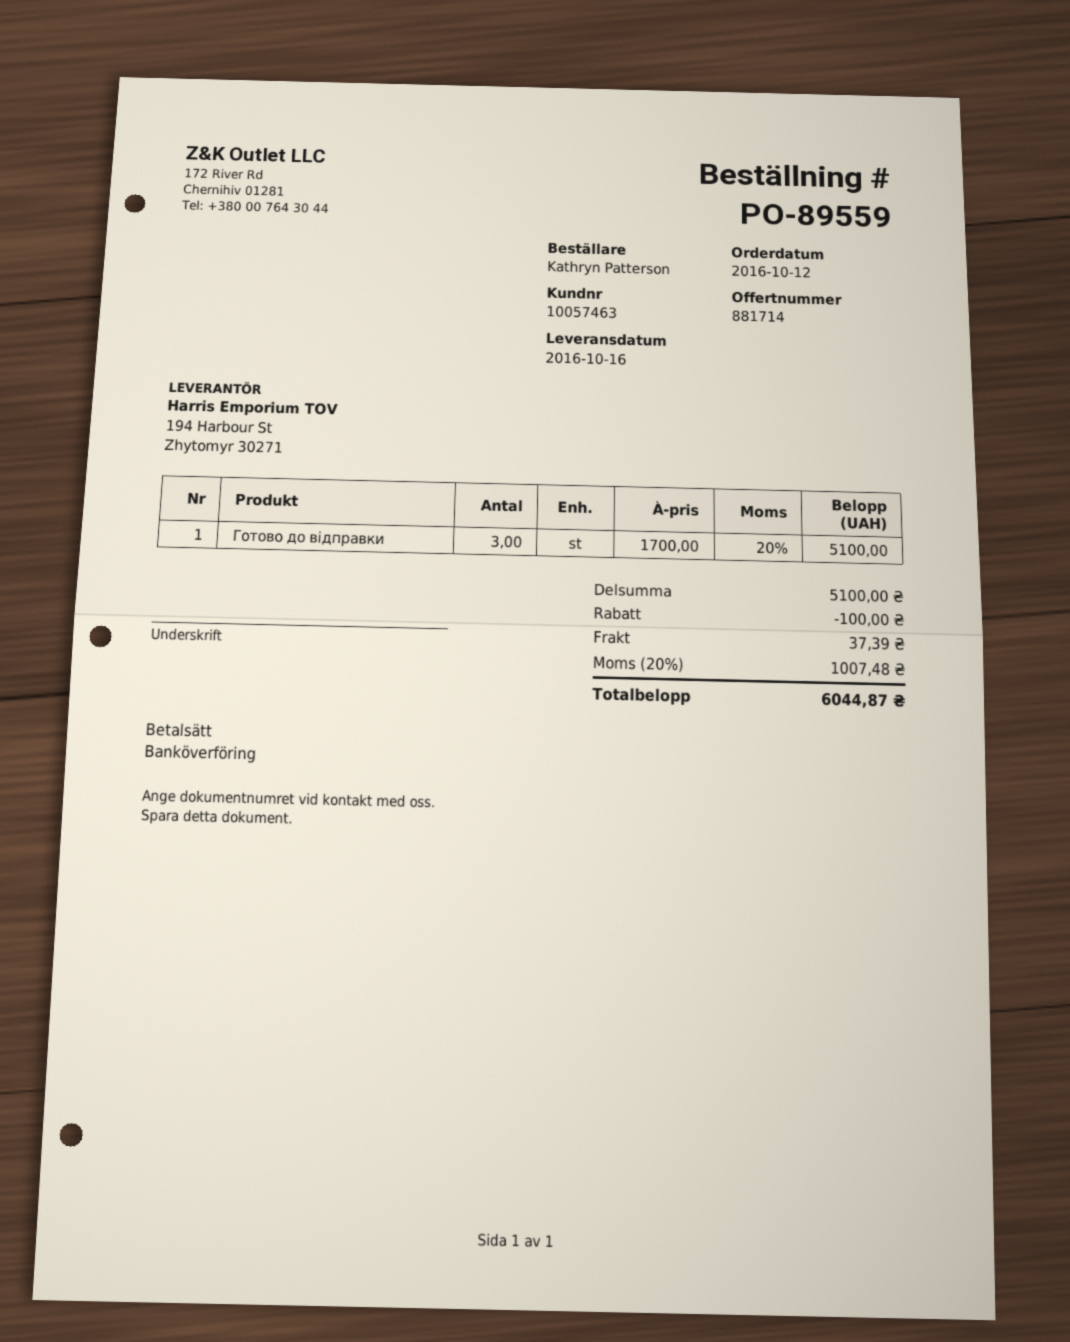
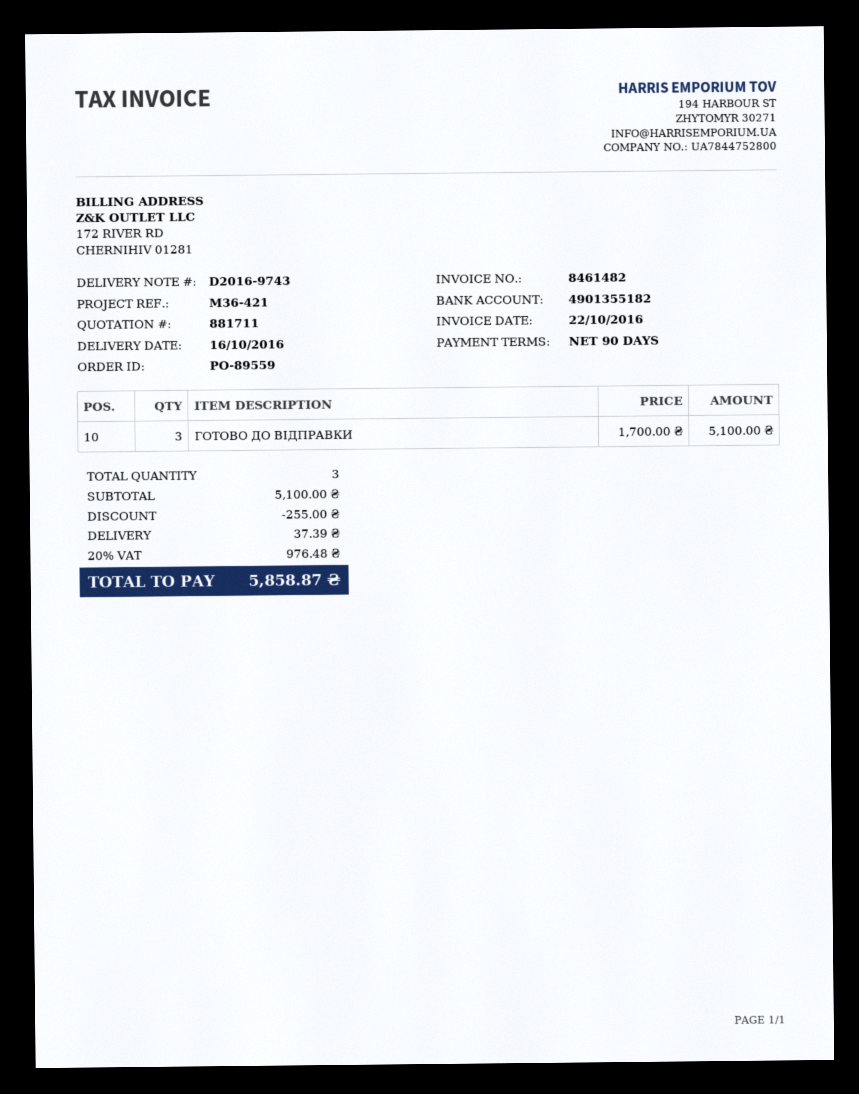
quote number: 881714 -> 881711
discount: 100.00 -> 255.00
tax: 20% = 1007.48 -> 20% = 976.48
total: 6044.87 -> 5858.87

